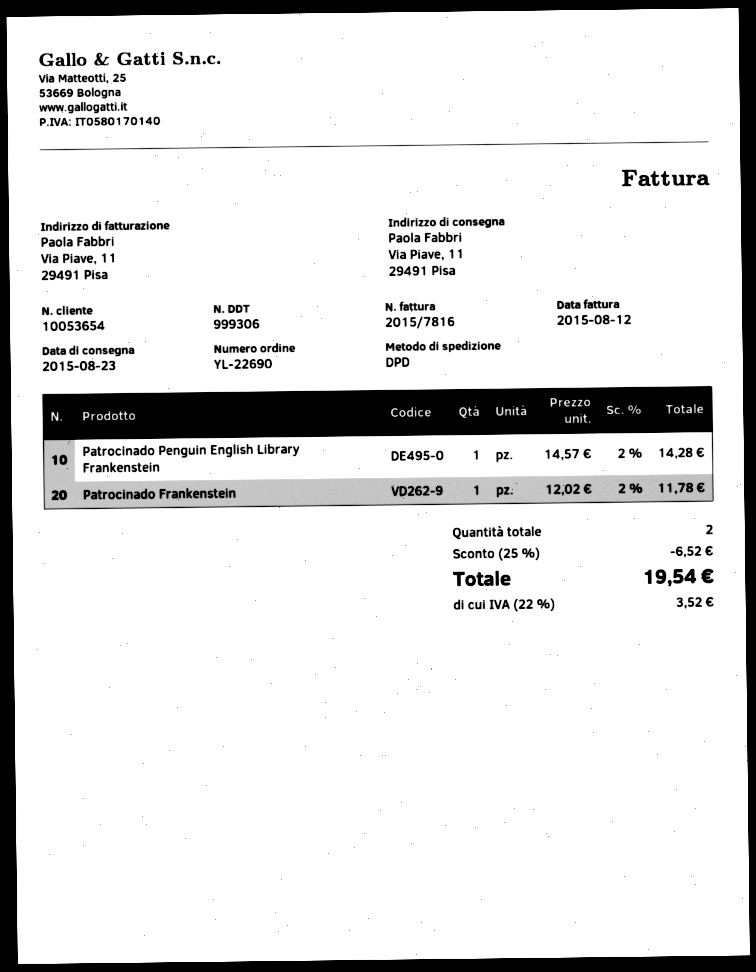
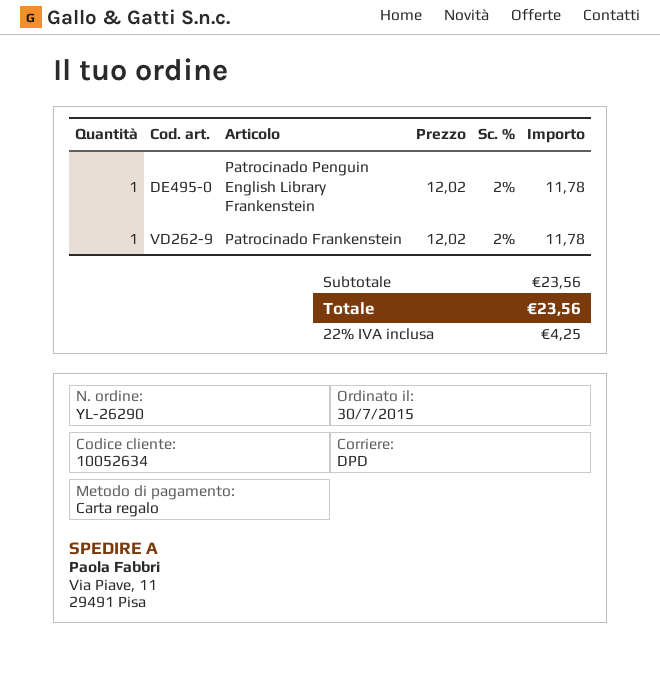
order number: YL-22690 -> YL-26290
customer number: 10053654 -> 10052634
Patrocinado Penguin English Library Frankenstein: 1 x 14.57 - 2% = 14.28 -> 1 x 12.02 - 2% = 11.78
discount: 25% = 6.52 -> none
tax: 22% = 3.52 -> 22% = 4.25
total: 19.54 -> 23.56

